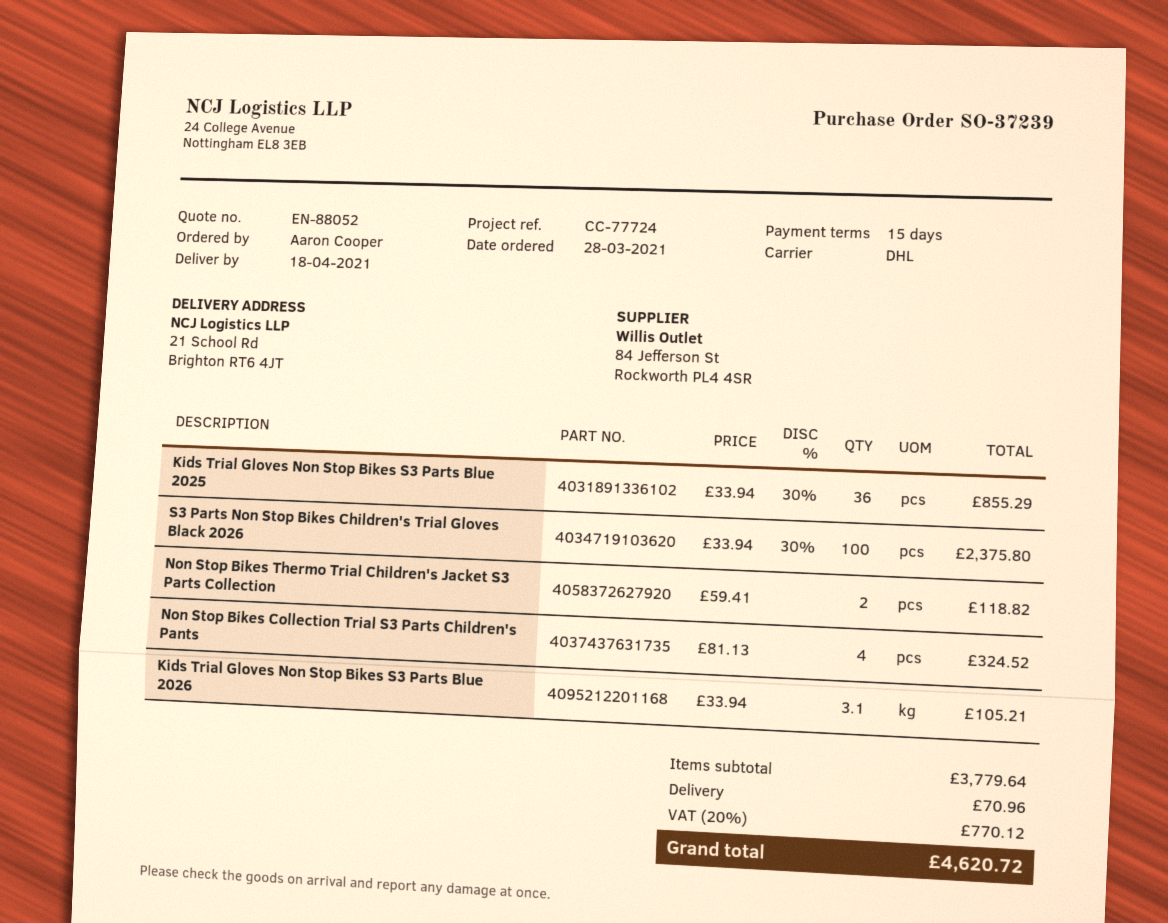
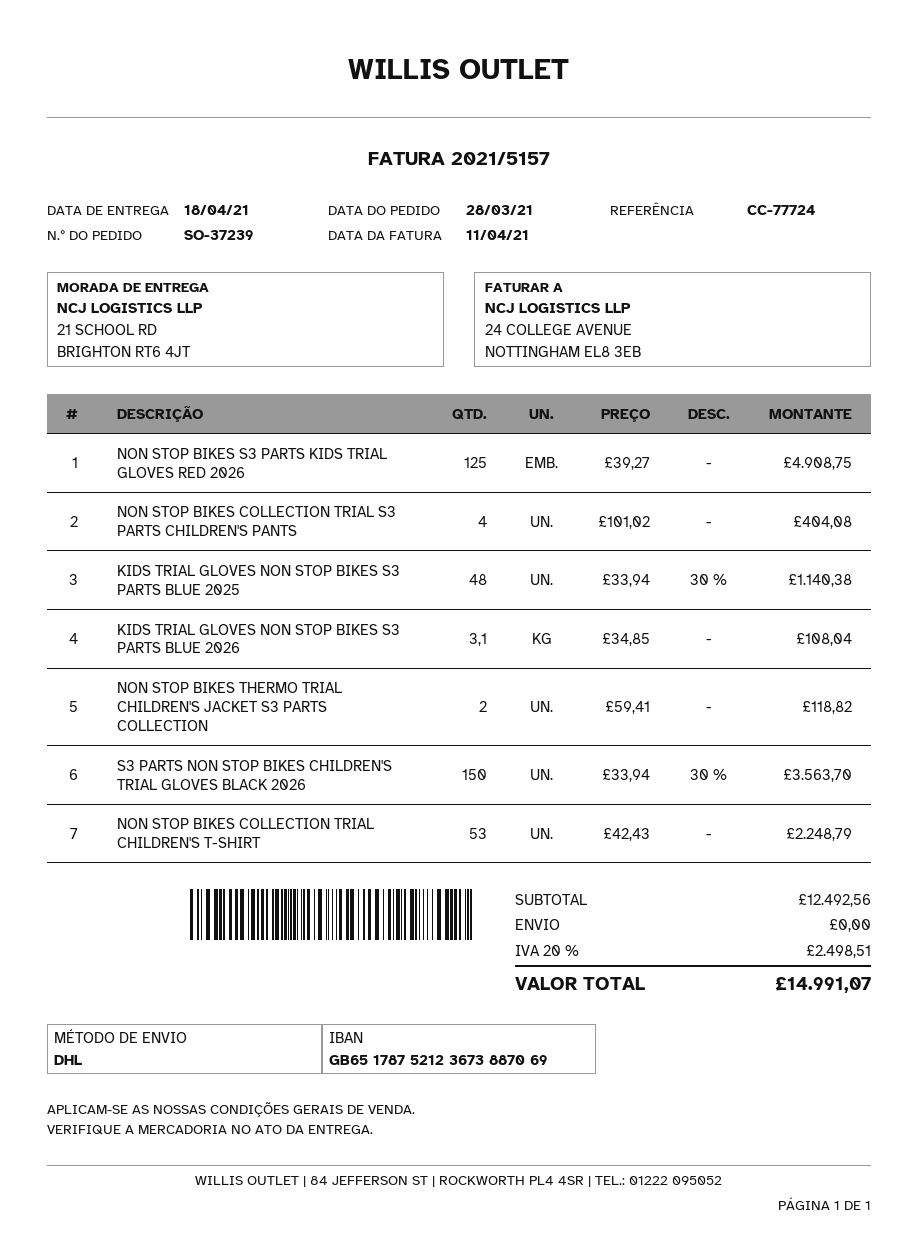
Kids Trial Gloves Non Stop Bikes S3 Parts Blue 2025: 36 x 33.94 - 30% = 855.29 -> 48 x 33.94 - 30% = 1140.38
S3 Parts Non Stop Bikes Children's Trial Gloves Black 2026: 100 x 33.94 - 30% = 2375.80 -> 150 x 33.94 - 30% = 3563.70
Non Stop Bikes Collection Trial S3 Parts Children's Pants: 4 x 81.13 = 324.52 -> 4 x 101.02 = 404.08
Kids Trial Gloves Non Stop Bikes S3 Parts Blue 2026: 3.1 x 33.94 = 105.21 -> 3.1 x 34.85 = 108.04
NON STOP BIKES S3 PARTS KIDS TRIAL GLOVES RED 2026: none -> 125 x 39.27 = 4908.75
NON STOP BIKES COLLECTION TRIAL CHILDREN'S T-SHIRT: none -> 53 x 42.43 = 2248.79
subtotal: 3779.64 -> 12492.56
shipping: 70.96 -> 0.00
tax: 20% = 770.12 -> 20% = 2498.51
total: 4620.72 -> 14991.07

